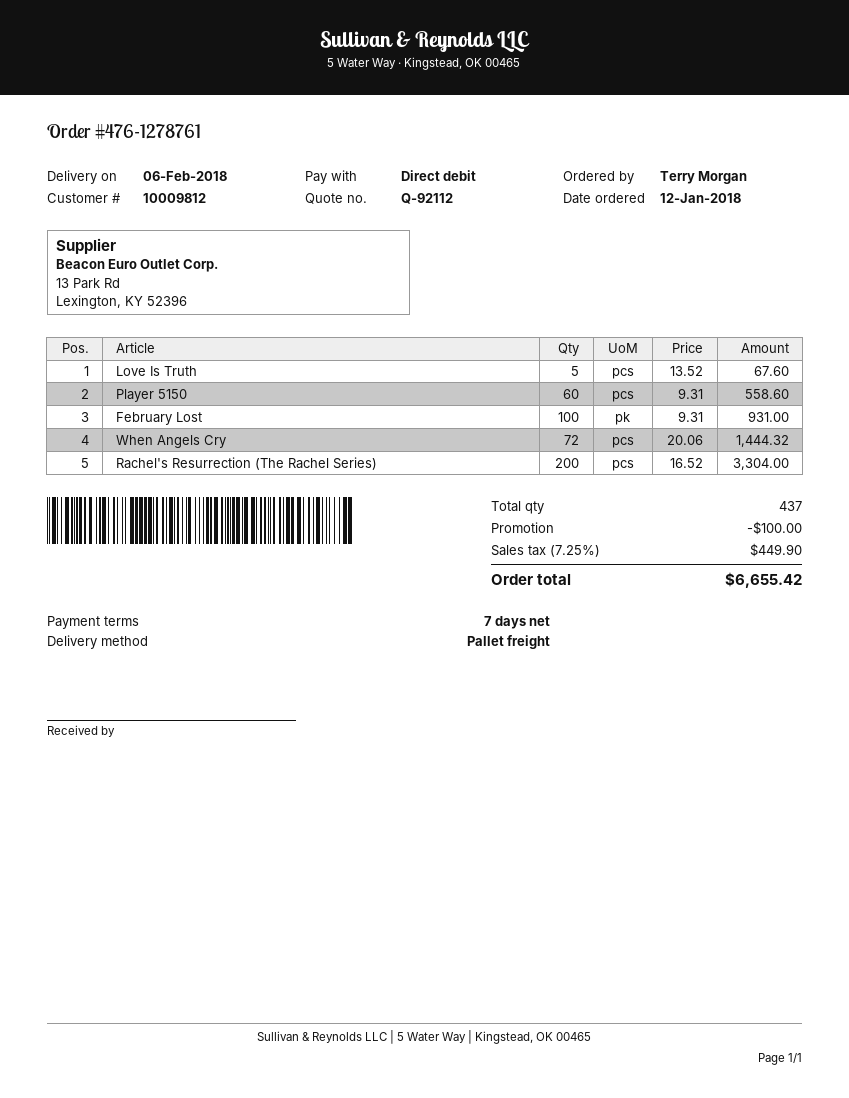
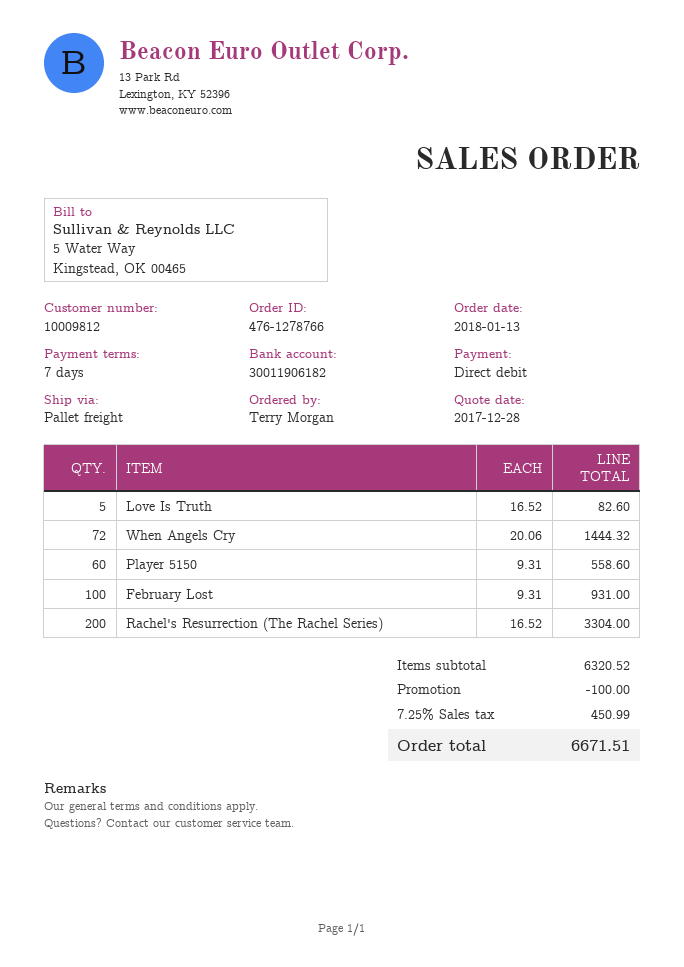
order number: 476-1278761 -> 476-1278766
order date: 2018-01-12 -> 2018-01-13
Love Is Truth: 5 x 13.52 = 67.60 -> 5 x 16.52 = 82.60
tax: 7.25% = 449.90 -> 7.25% = 450.99
total: 6655.42 -> 6671.51

